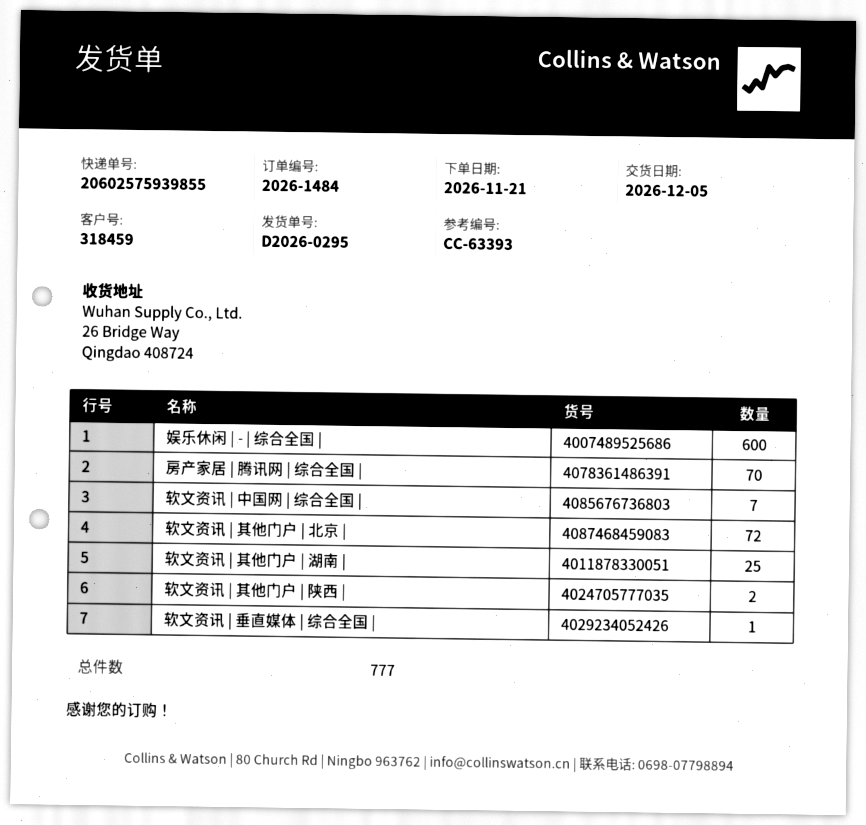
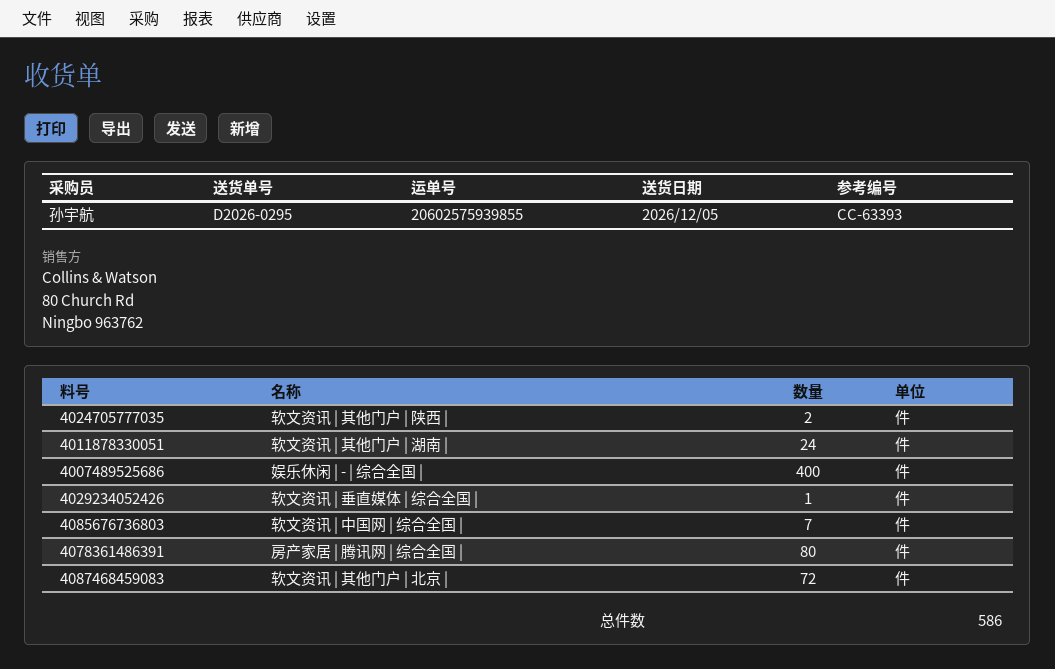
娱乐休闲 | - | 综合全国 |: 600 -> 400
房产家居 | 腾讯网 | 综合全国 |: 70 -> 80
软文资讯 | 其他门户 | 湖南 |: 25 -> 24
total quantity: 777 -> 586

